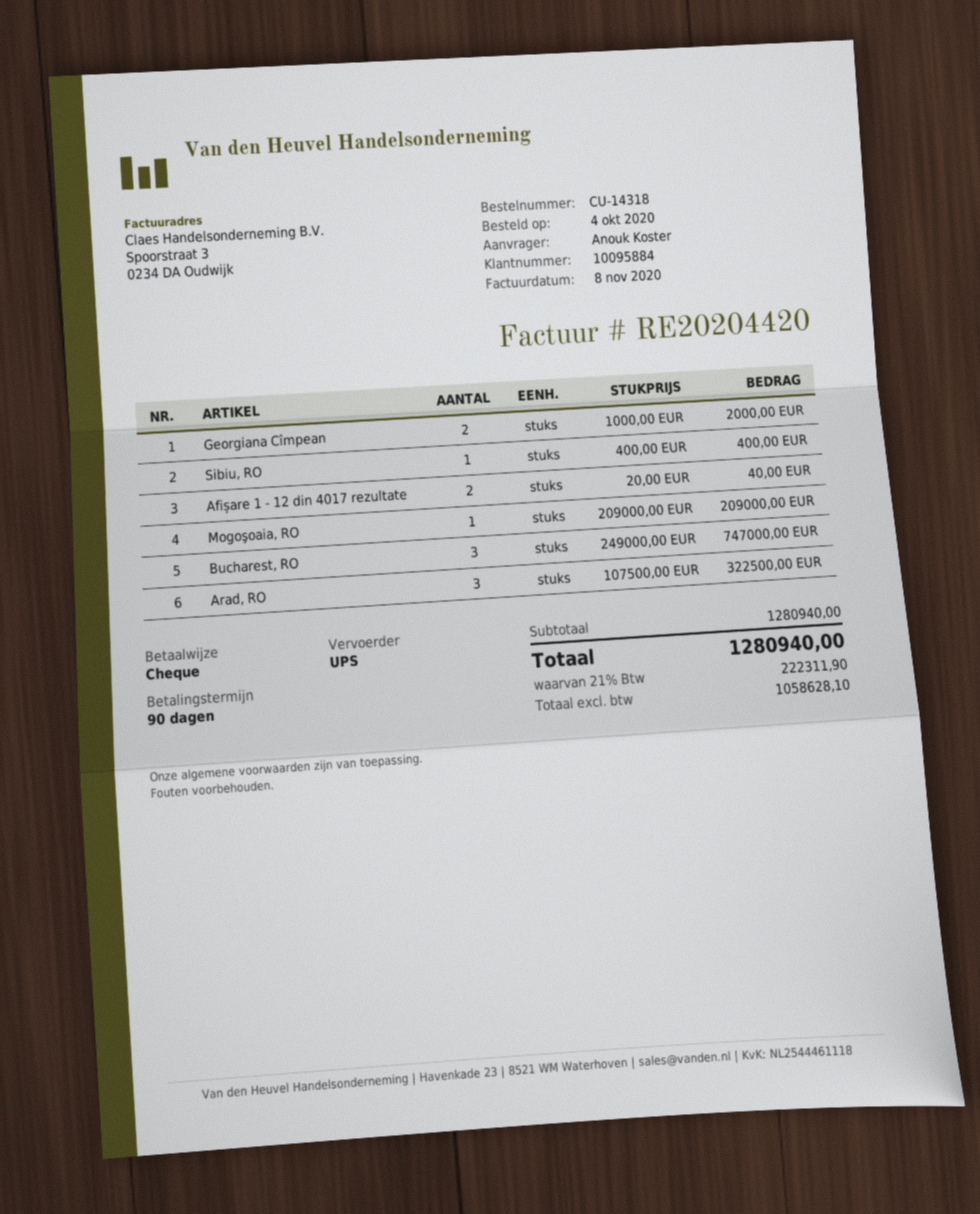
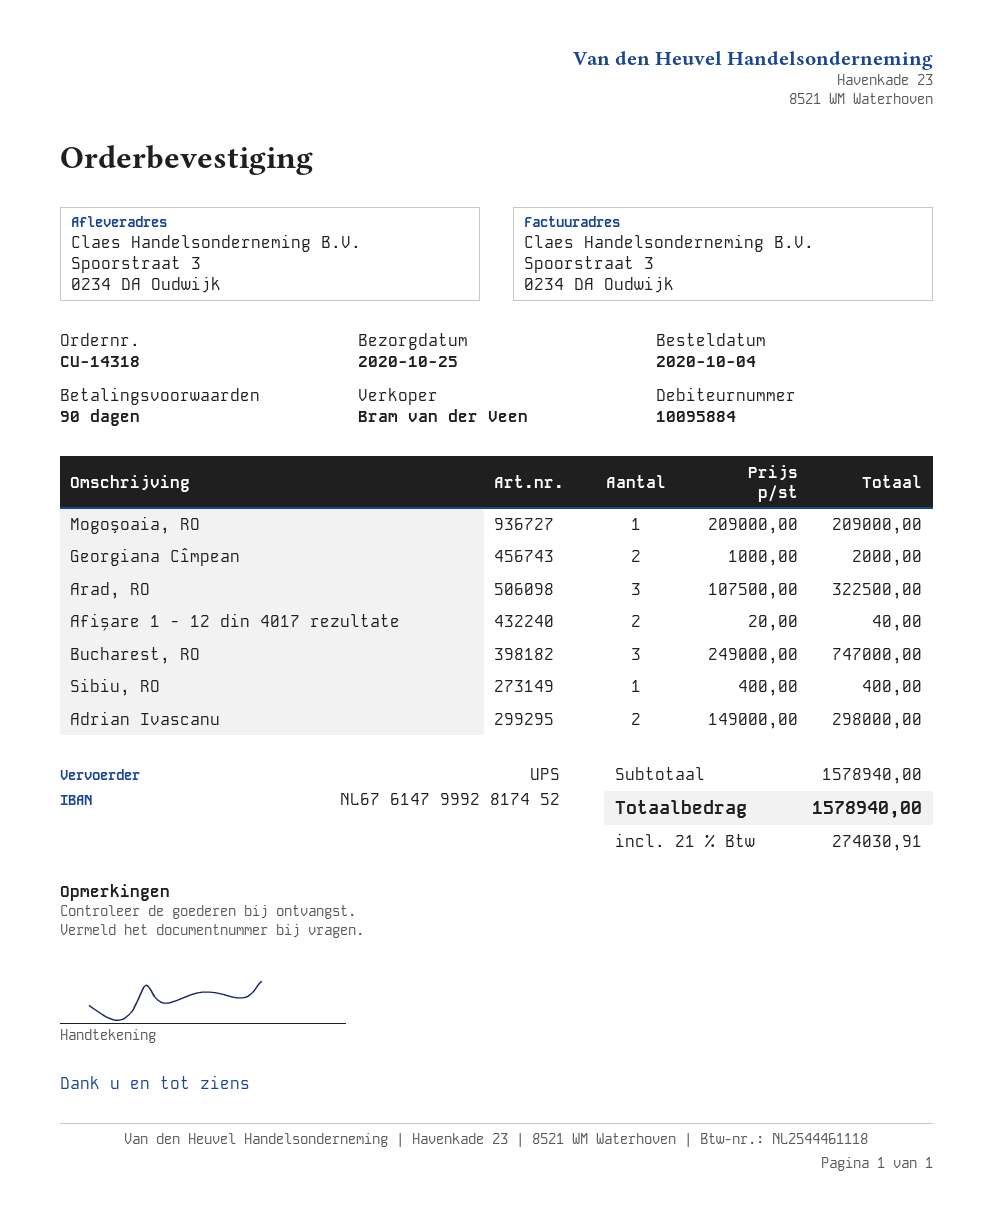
Adrian Ivascanu: none -> 2 x 149000.00 = 298000.00
subtotal: 1280940.00 -> 1578940.00
tax: 21% = 222311.90 -> 21% = 274030.91
total: 1280940.00 -> 1578940.00

